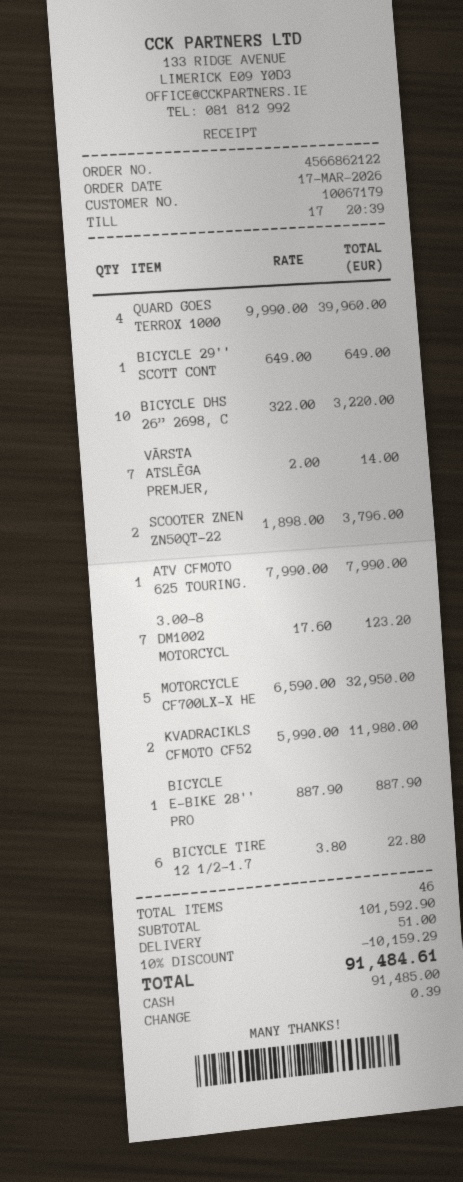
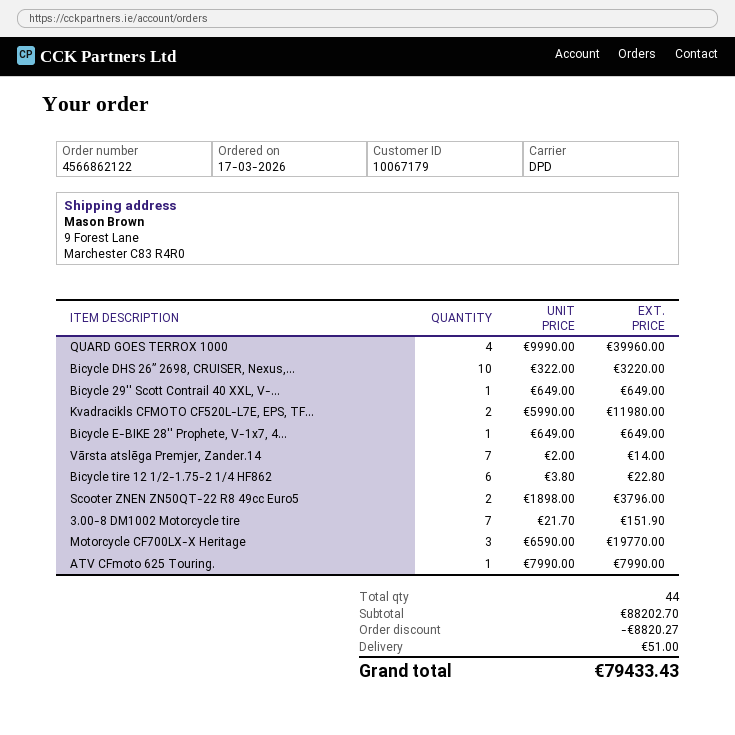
3.00-8 DM1002 MOTORCYCL: 7 x 17.60 = 123.20 -> 7 x 21.70 = 151.90
MOTORCYCLE CF700LX-X HE: 5 x 6590.00 = 32950.00 -> 3 x 6590.00 = 19770.00
BICYCLE E-BIKE 28'' PRO: 1 x 887.90 = 887.90 -> 1 x 649.00 = 649.00
total quantity: 46 -> 44
subtotal: 101592.90 -> 88202.70
discount: 10159.29 -> 8820.27
total: 91484.61 -> 79433.43

